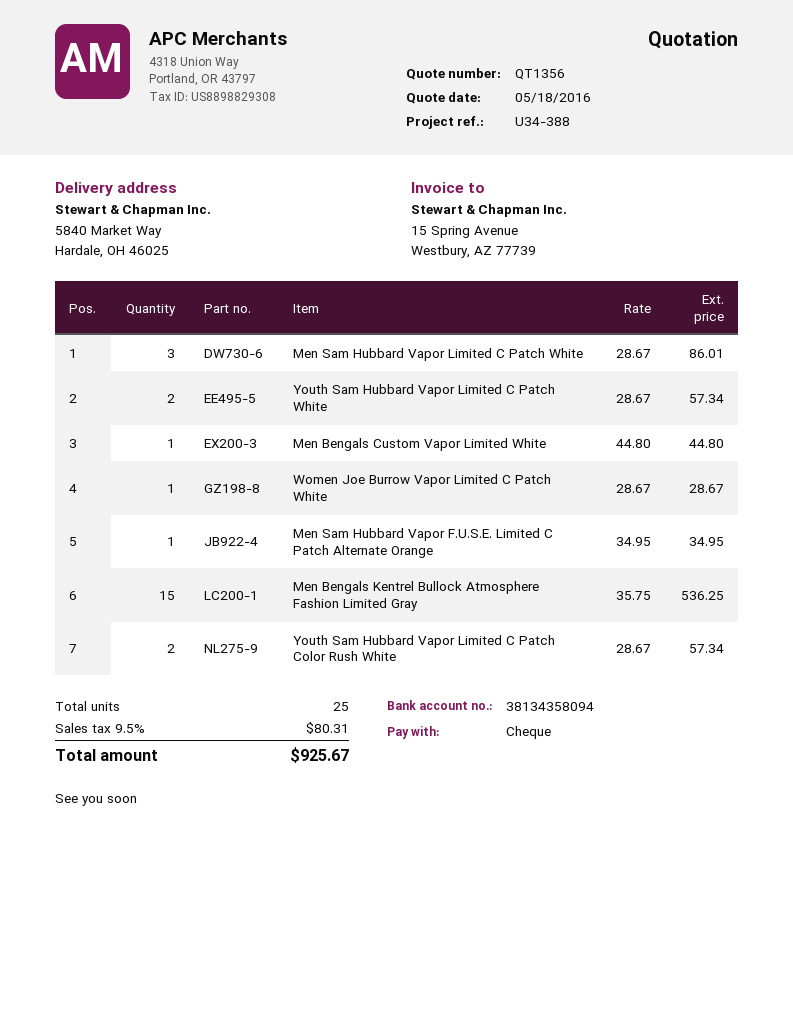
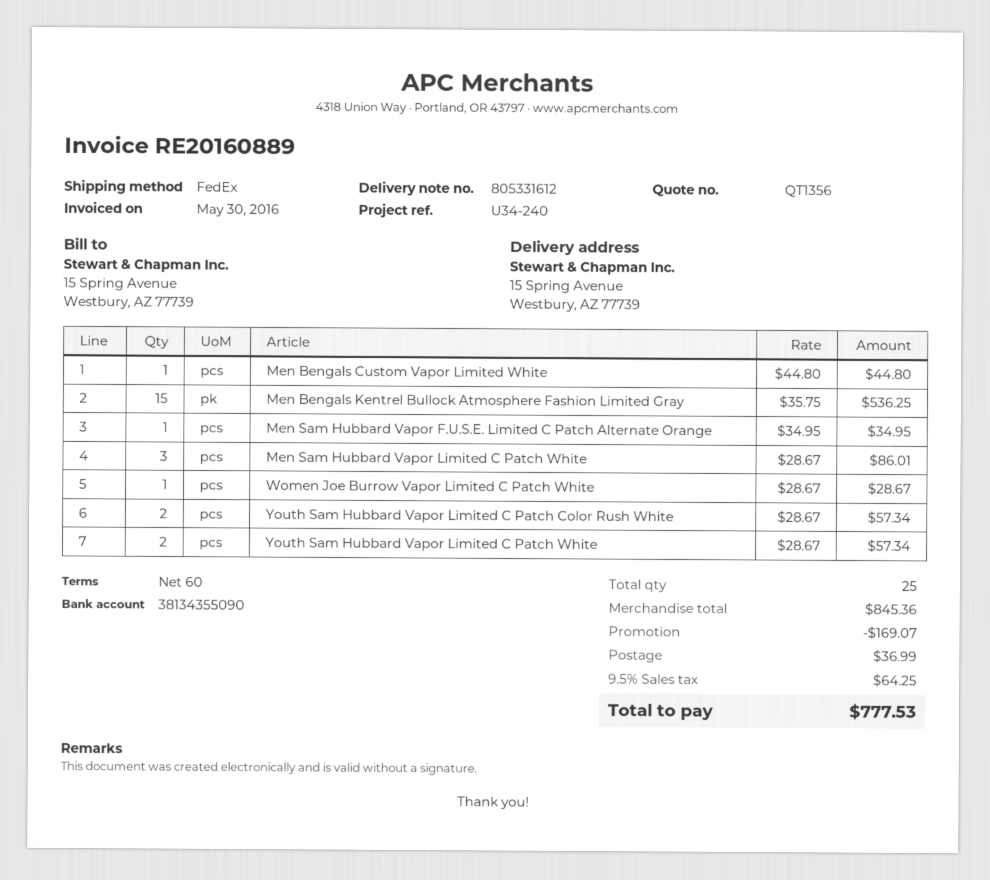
reference: U34-388 -> U34-240
bank account: 38134358094 -> 38134355090
ship to: 5840 Market Way, Hardale, OH 46025 -> 15 Spring Avenue, Westbury, AZ 77739
discount: none -> 169.07
shipping: none -> 36.99
tax: 9.5% = 80.31 -> 9.5% = 64.25
total: 925.67 -> 777.53

